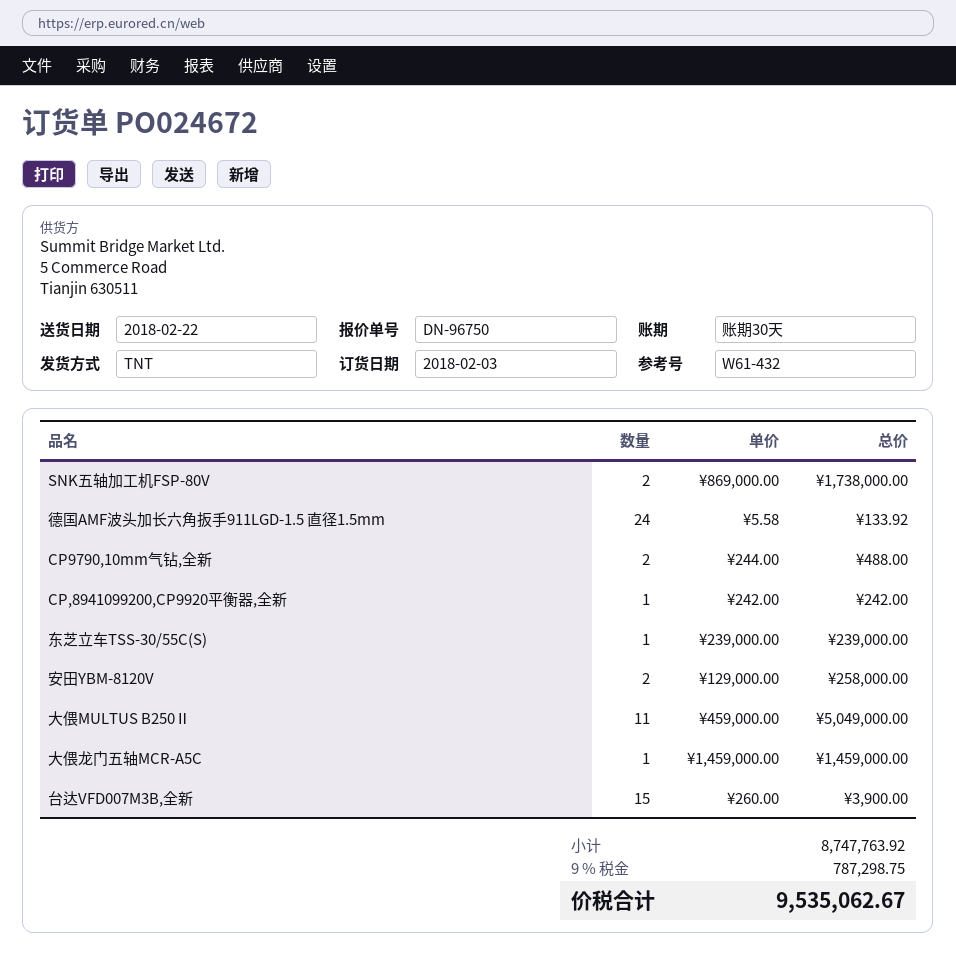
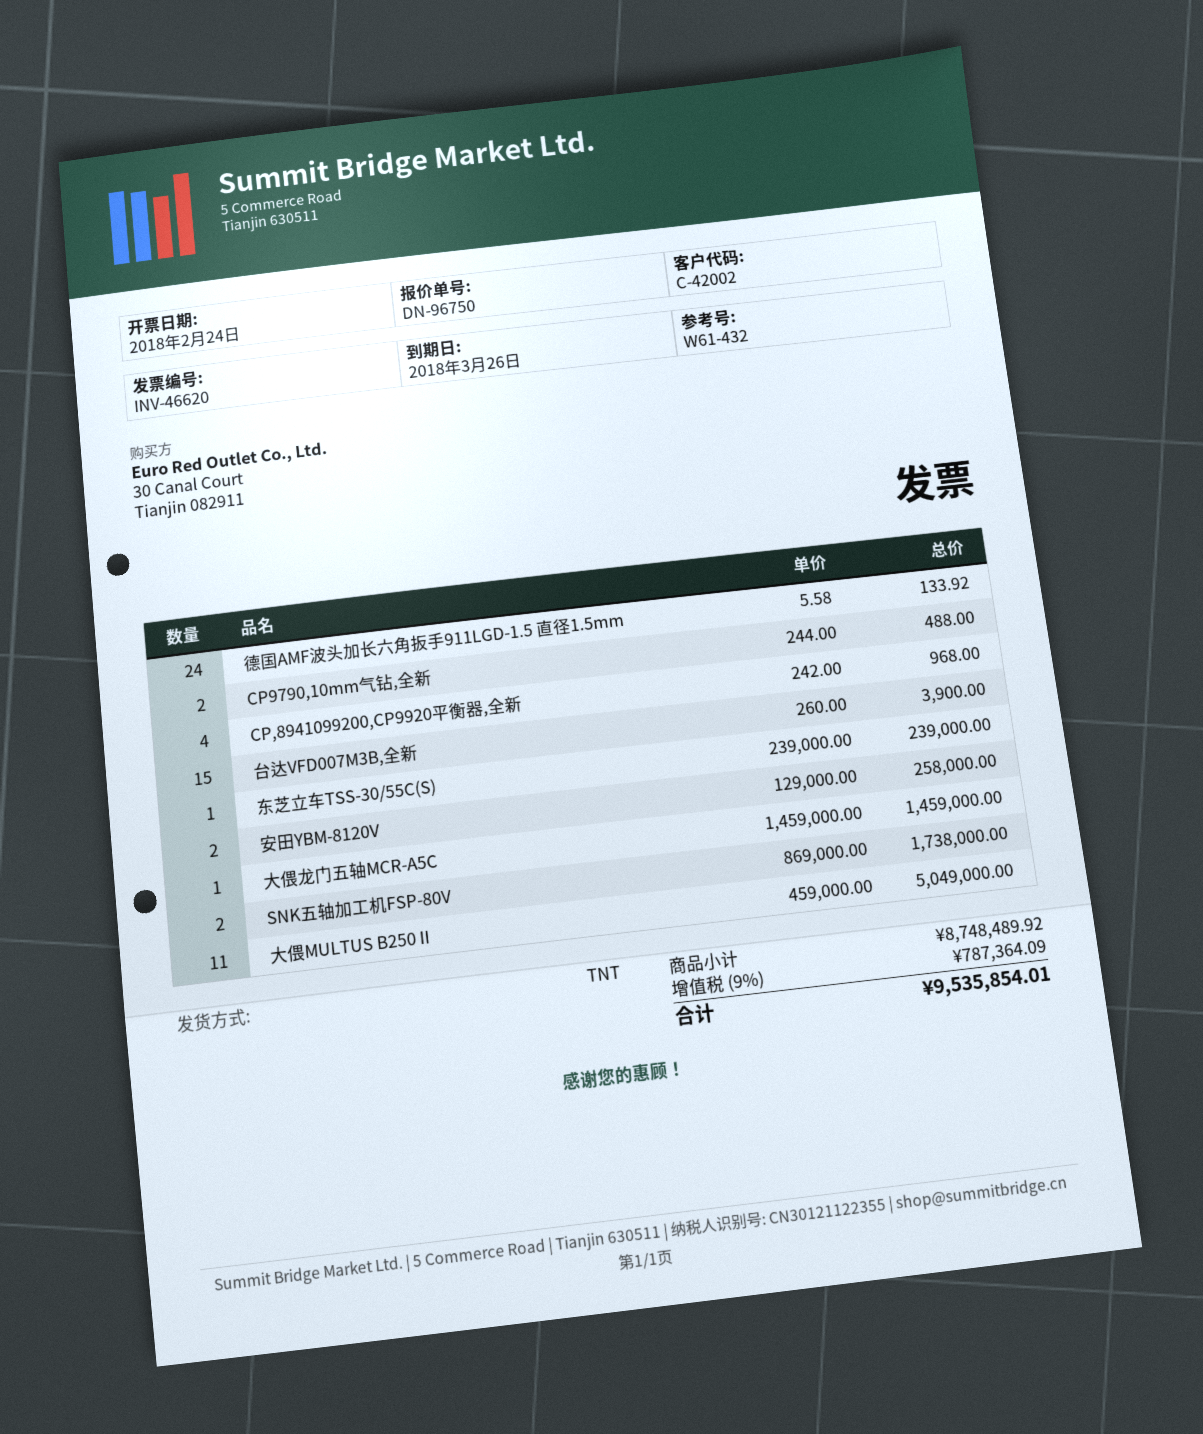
CP,8941099200,CP9920平衡器,全新: 1 x 242.00 = 242.00 -> 4 x 242.00 = 968.00
subtotal: 8747763.92 -> 8748489.92
tax: 9% = 787298.75 -> 9% = 787364.09
total: 9535062.67 -> 9535854.01

